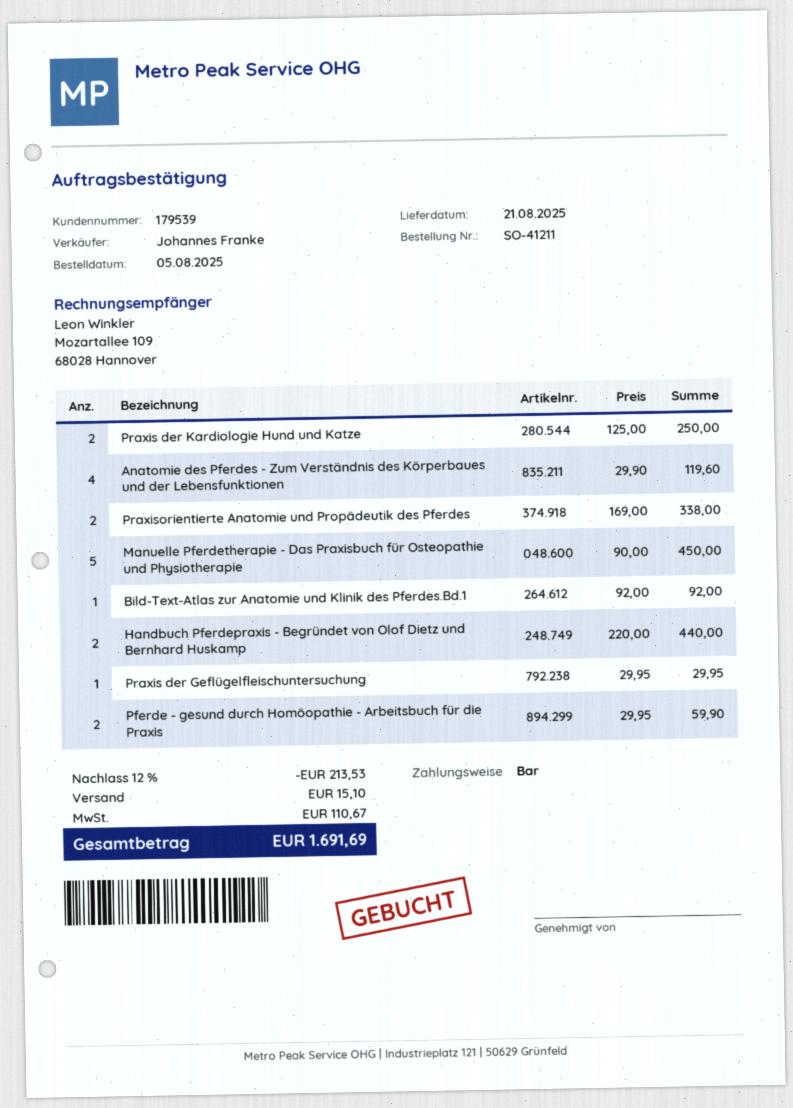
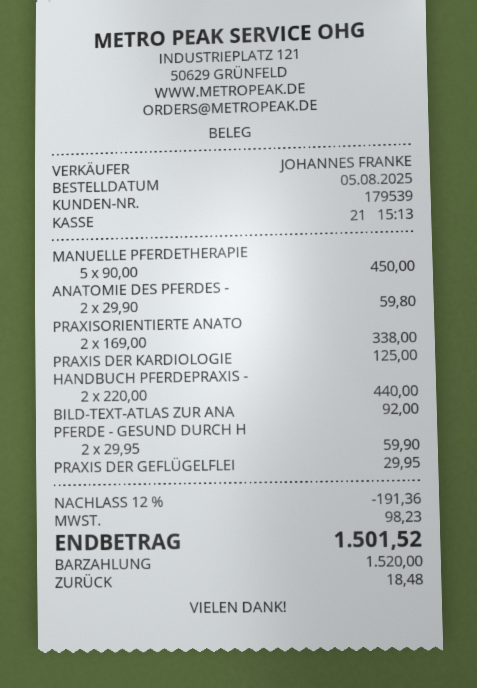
Praxis der Kardiologie Hund und Katze: 2 x 125.00 = 250.00 -> 1 x 125.00 = 125.00
Anatomie des Pferdes - Zum Verständnis des Körperbaues und der Lebensfunktionen: 4 x 29.90 = 119.60 -> 2 x 29.90 = 59.80
discount: 12% = 213.53 -> 12% = 191.36
shipping: 15.10 -> none
tax: 110.67 -> 98.23
total: 1691.69 -> 1501.52

